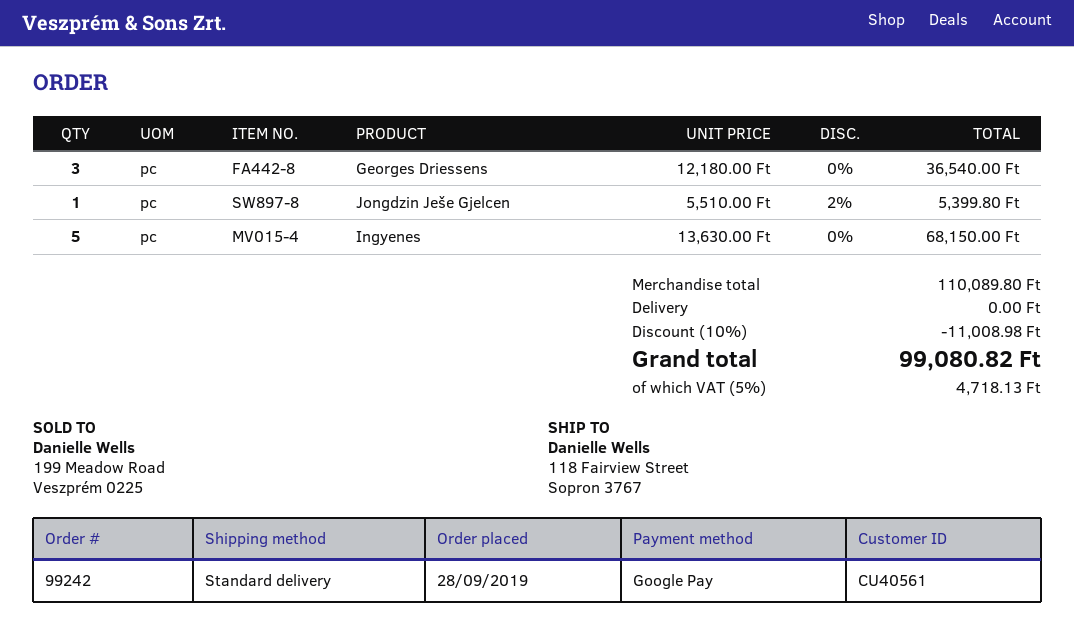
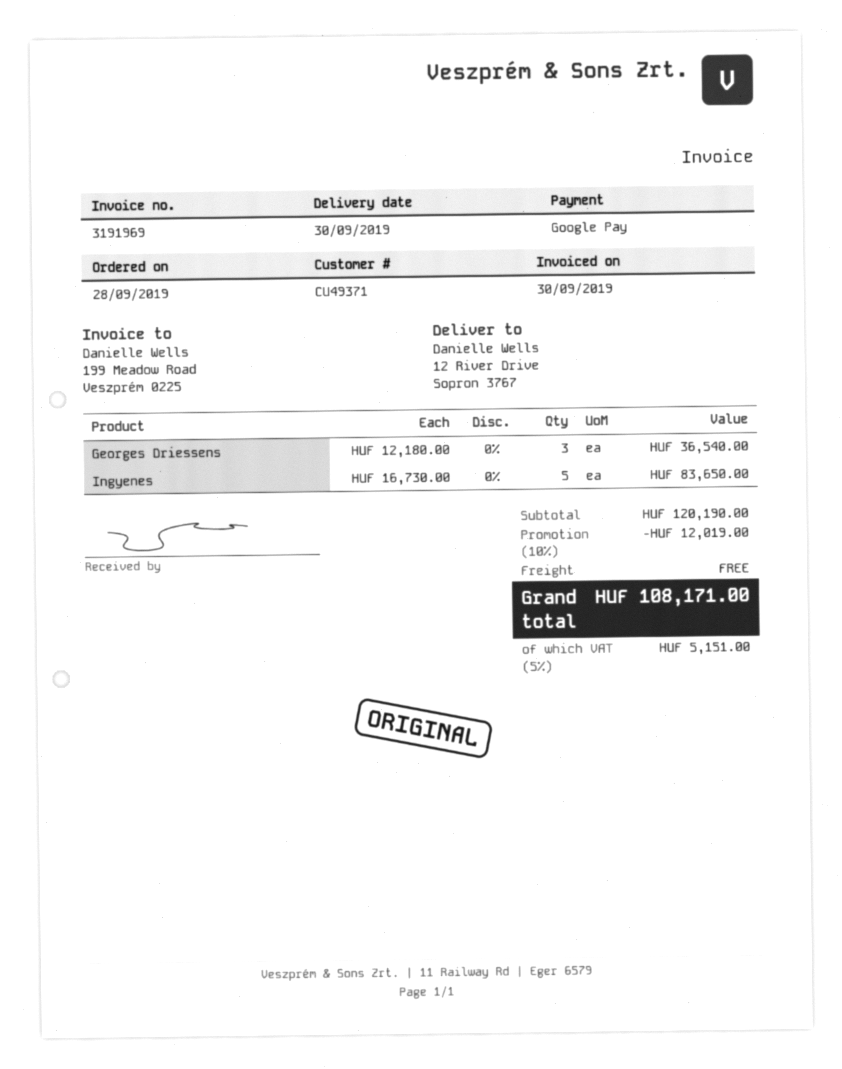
customer number: CU40561 -> CU49371
ship to: 118 Fairview Street, Sopron 3767 -> 12 River Drive, Sopron 3767
Jongdzin Ješe Gjelcen: 1 x 5510.00 - 2% = 5399.80 -> none
Ingyenes: 5 x 13630.00 = 68150.00 -> 5 x 16730.00 = 83650.00
subtotal: 110089.80 -> 120190.00
discount: 10% = 11008.98 -> 10% = 12019.00
tax: 5% = 4718.13 -> 5% = 5151.00
total: 99080.82 -> 108171.00

